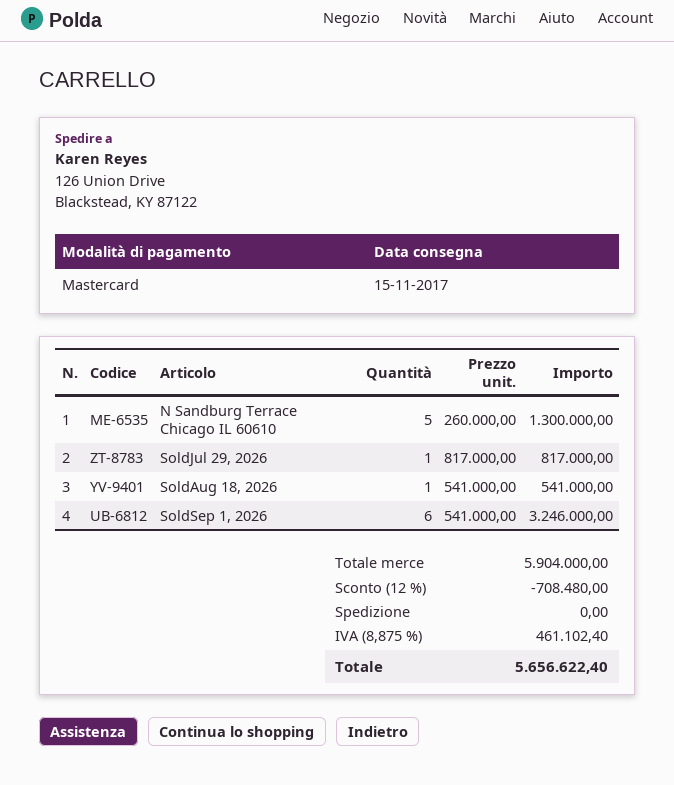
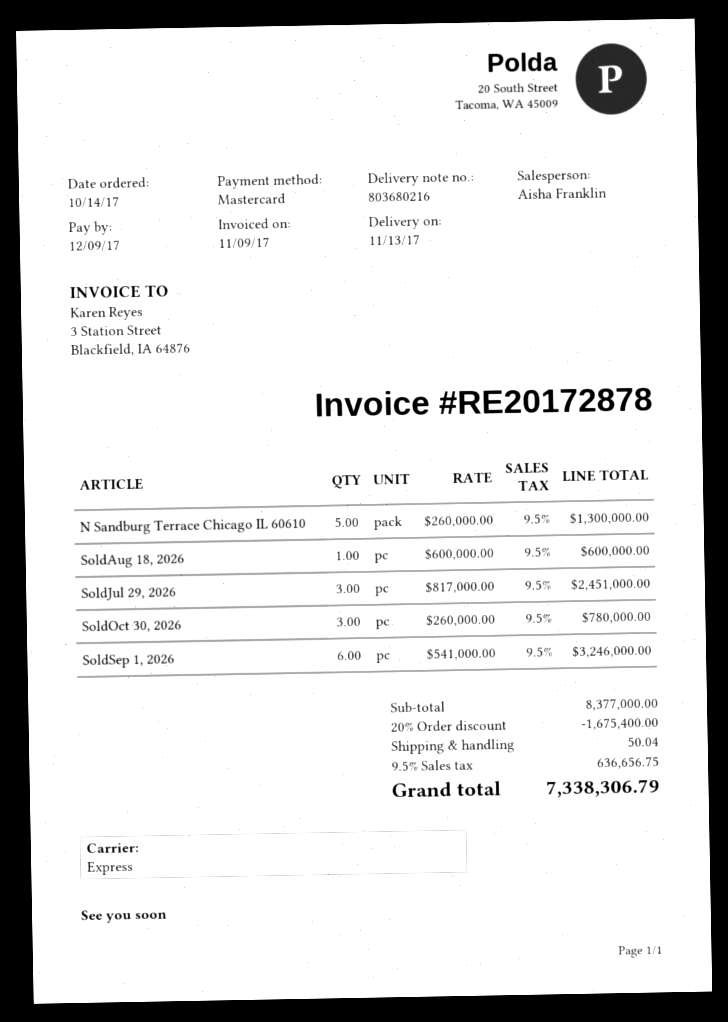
delivery date: 2017-11-15 -> 2017-11-13
SoldJul 29, 2026: 1 x 817000.00 = 817000.00 -> 3 x 817000.00 = 2451000.00
SoldAug 18, 2026: 1 x 541000.00 = 541000.00 -> 1 x 600000.00 = 600000.00
SoldOct 30, 2026: none -> 3 x 260000.00 = 780000.00
subtotal: 5904000.00 -> 8377000.00
discount: 12% = 708480.00 -> 20% = 1675400.00
shipping: 0.00 -> 50.04
tax: 8.875% = 461102.40 -> 9.5% = 636656.75
total: 5656622.40 -> 7338306.79

